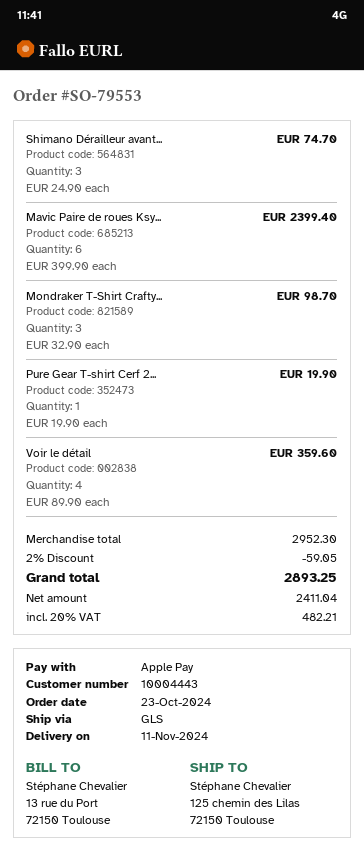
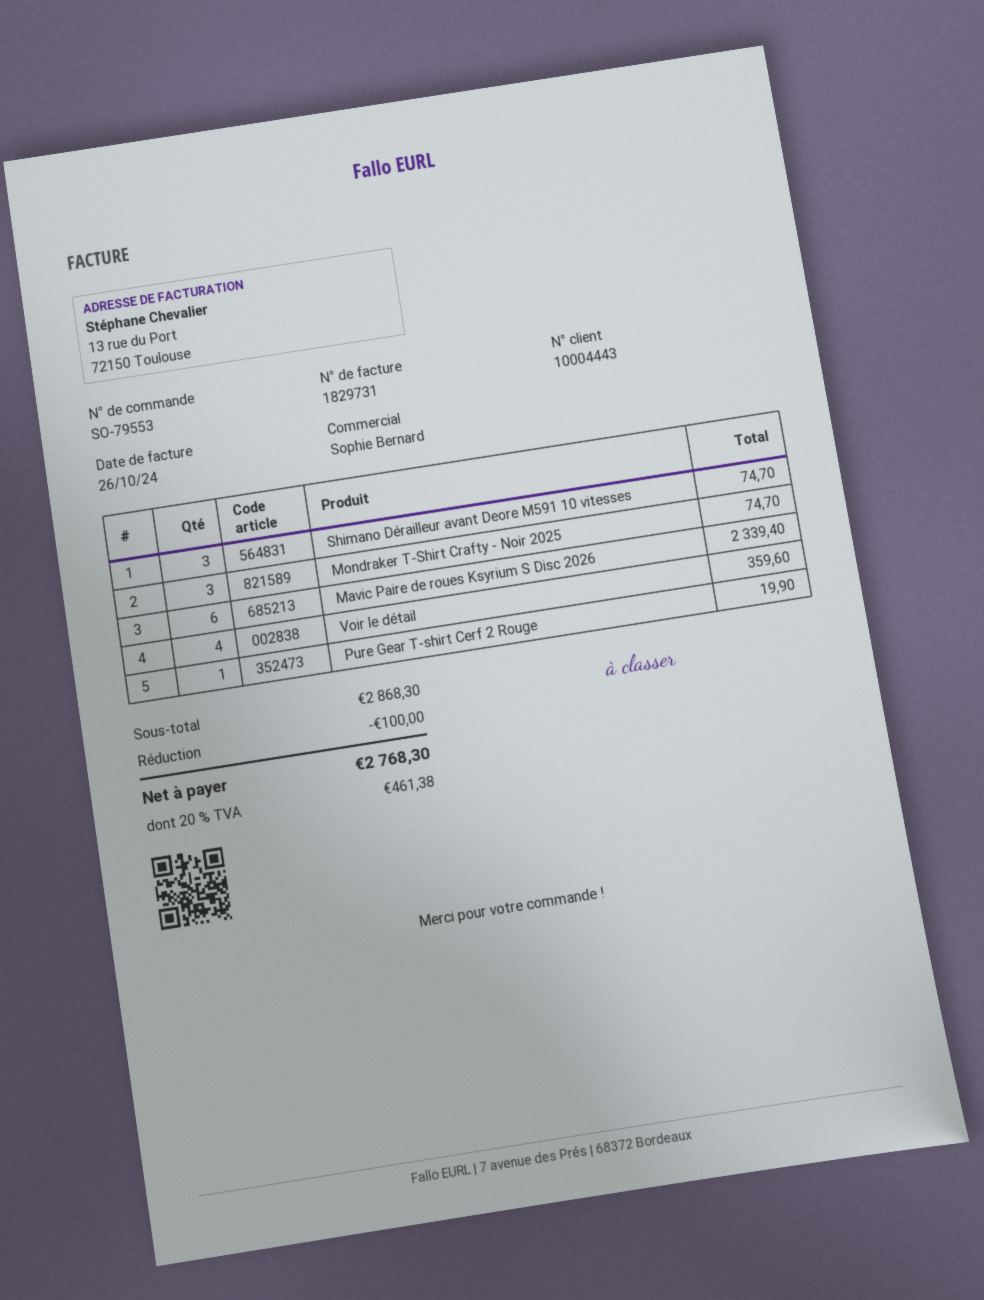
Mavic Paire de roues Ksy...: 6 for 2399.40 -> 6 for 2339.40
Mondraker T-Shirt Crafty...: 3 for 98.70 -> 3 for 74.70
subtotal: 2952.30 -> 2868.30
discount: 59.05 -> 100.00
tax: 20% = 482.21 -> 20% = 461.38
total: 2893.25 -> 2768.30

